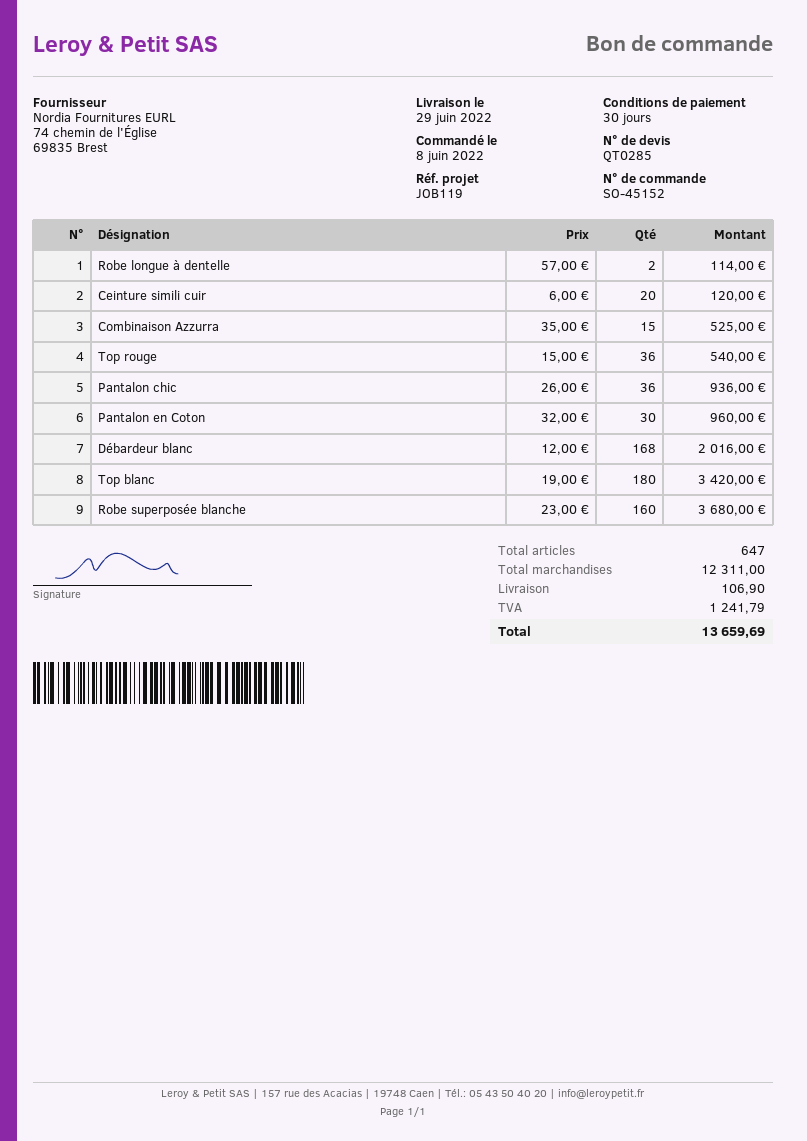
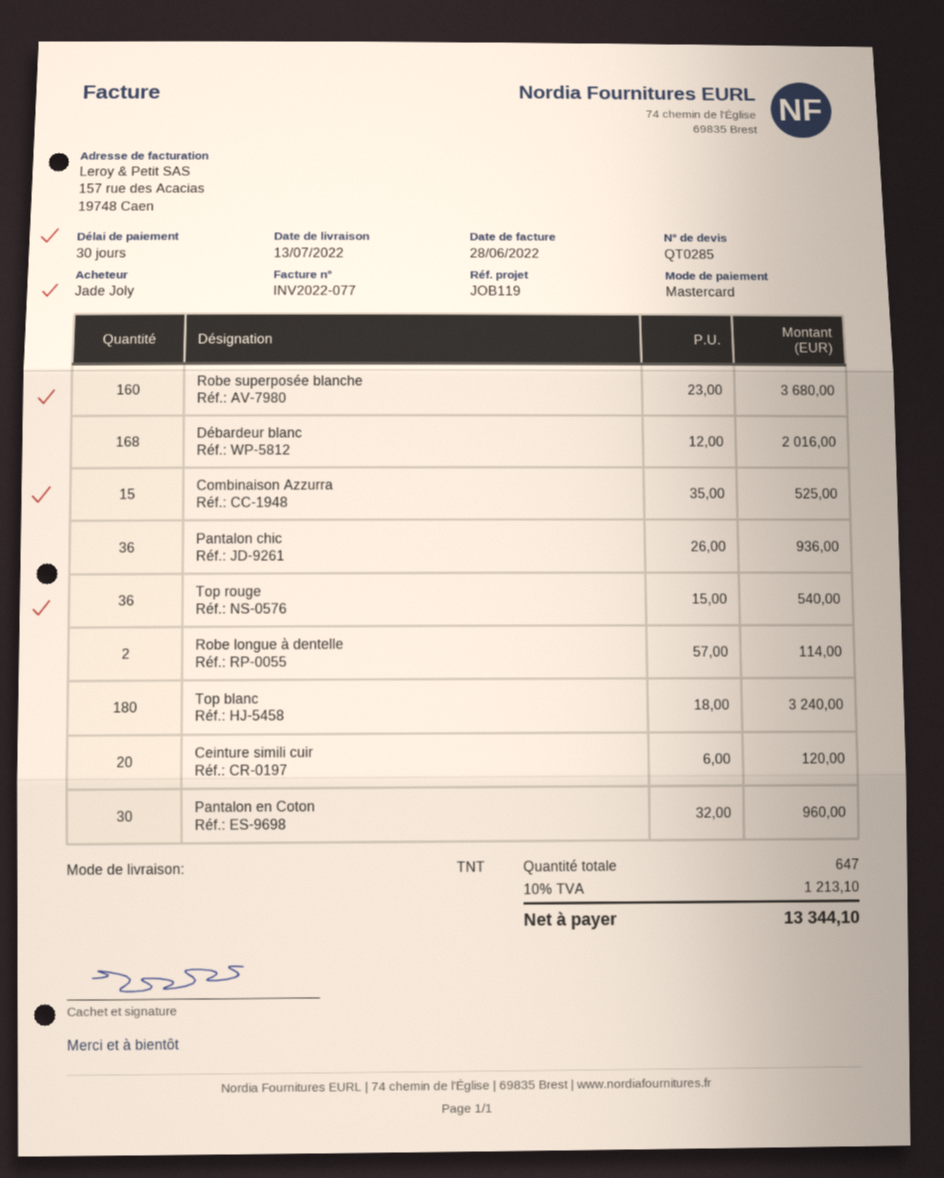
delivery date: 2022-06-29 -> 2022-07-13
Top blanc: 180 x 19.00 = 3420.00 -> 180 x 18.00 = 3240.00
shipping: 106.90 -> none
tax: 1241.79 -> 1213.10
total: 13659.69 -> 13344.10

